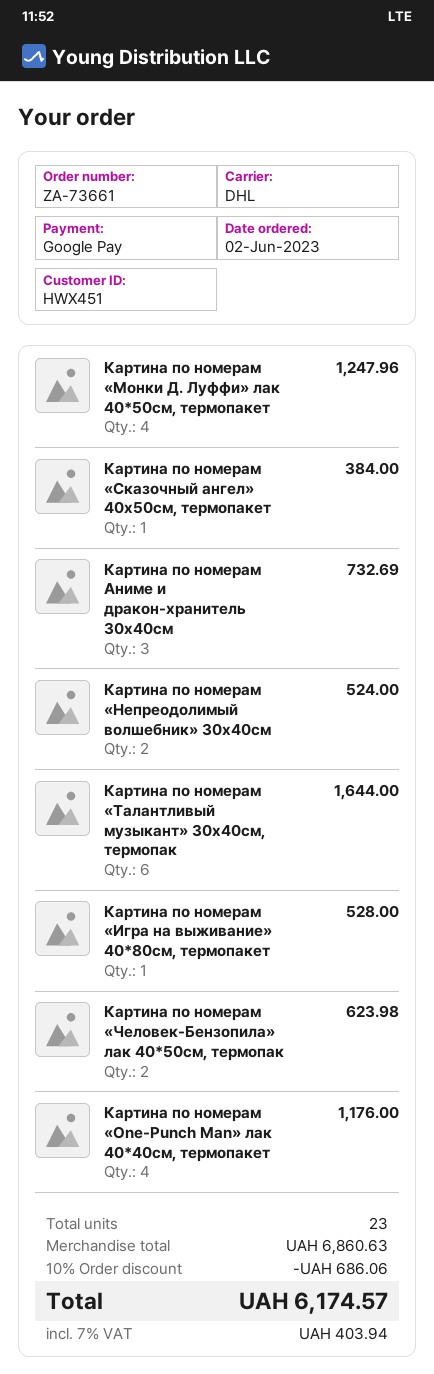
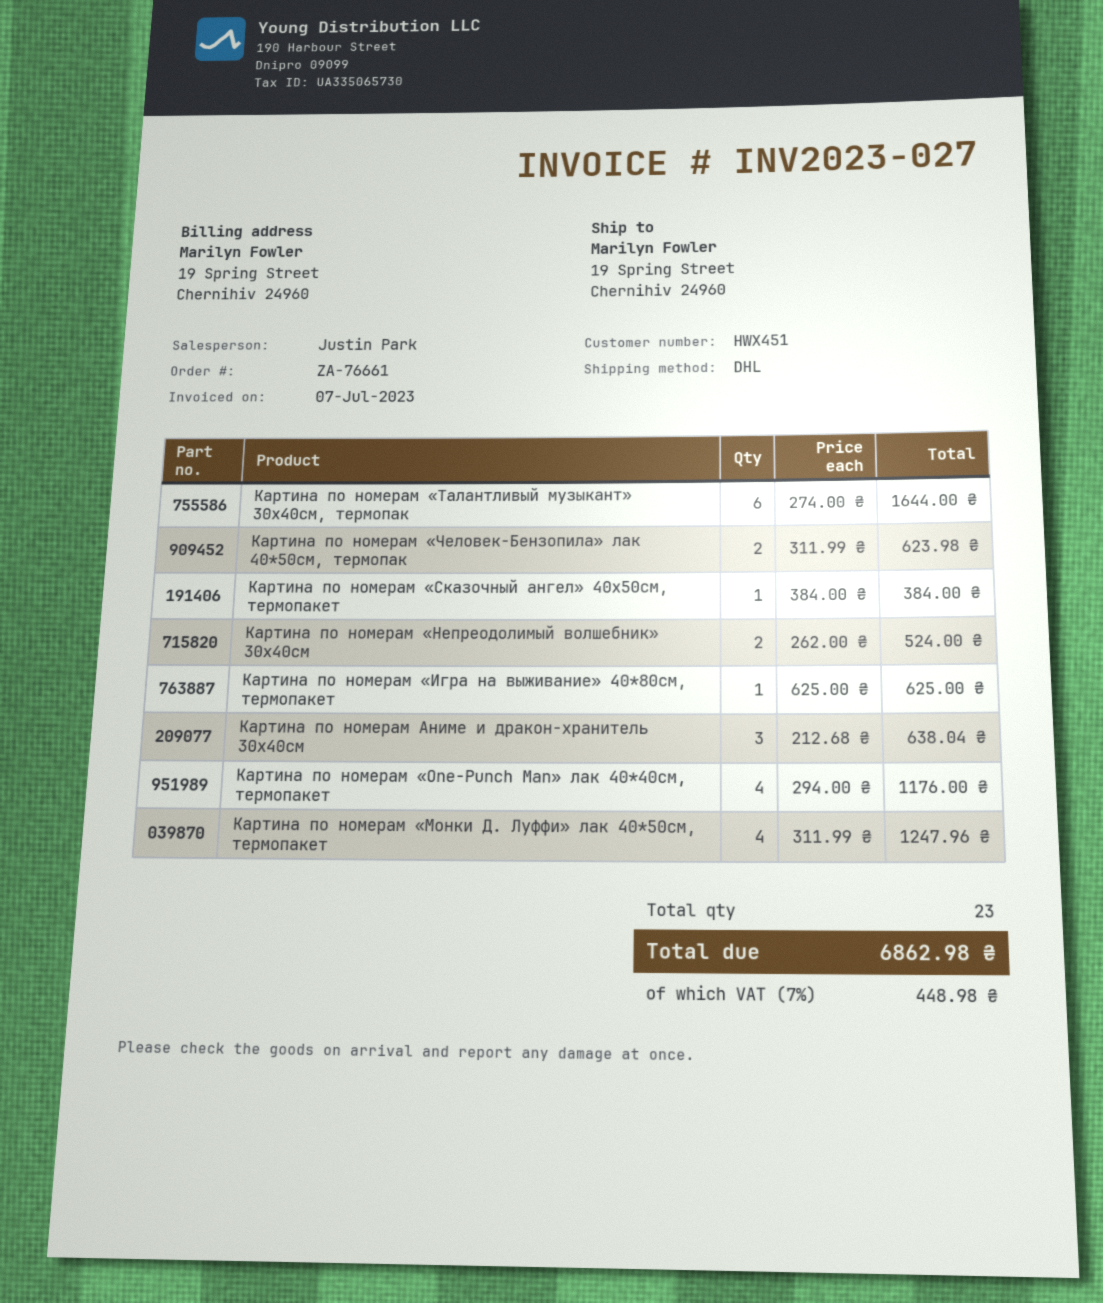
order number: ZA-73661 -> ZA-76661
Картина по номерам Аниме и дракон-хранитель 30х40см: 3 for 732.69 -> 3 for 638.04
Картина по номерам «Игра на выживание» 40*80см, термопакет: 1 for 528.00 -> 1 for 625.00
discount: 10% = 686.06 -> none
tax: 7% = 403.94 -> 7% = 448.98
total: 6174.57 -> 6862.98

